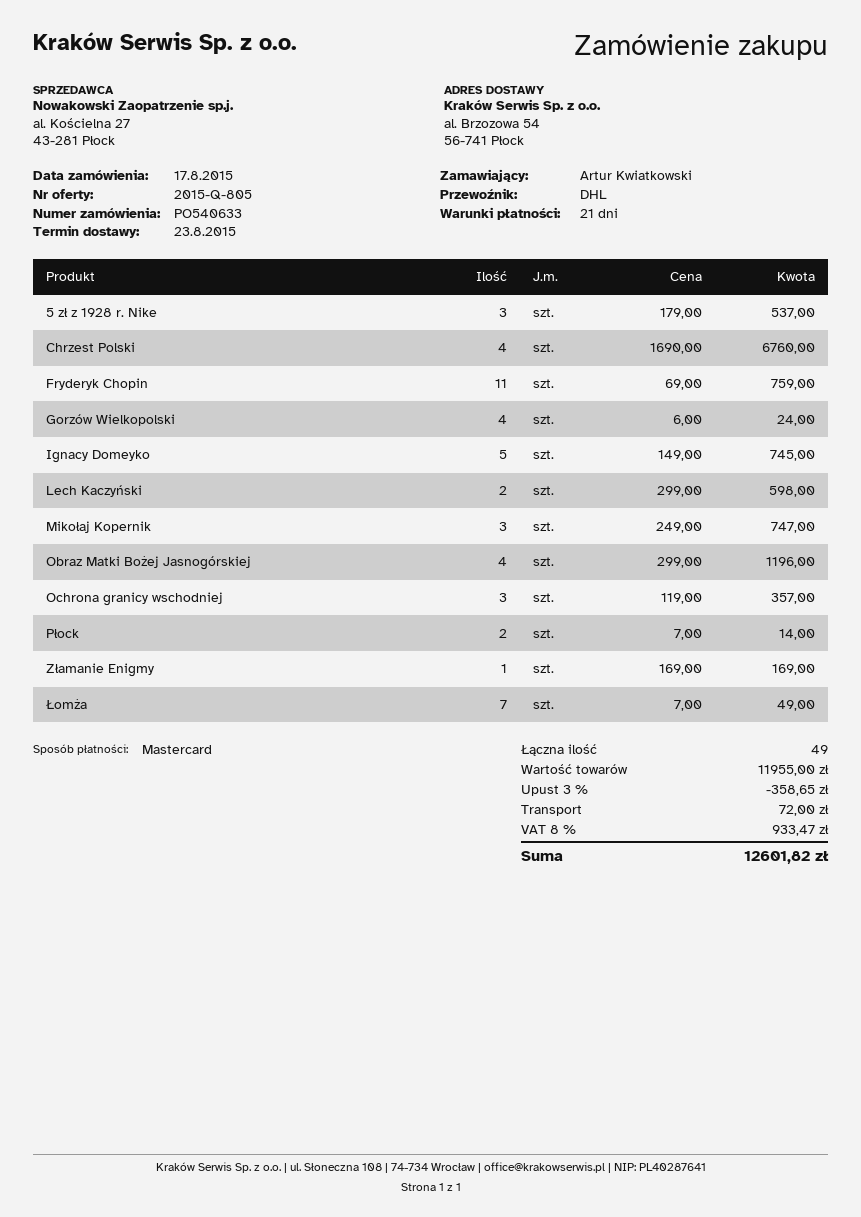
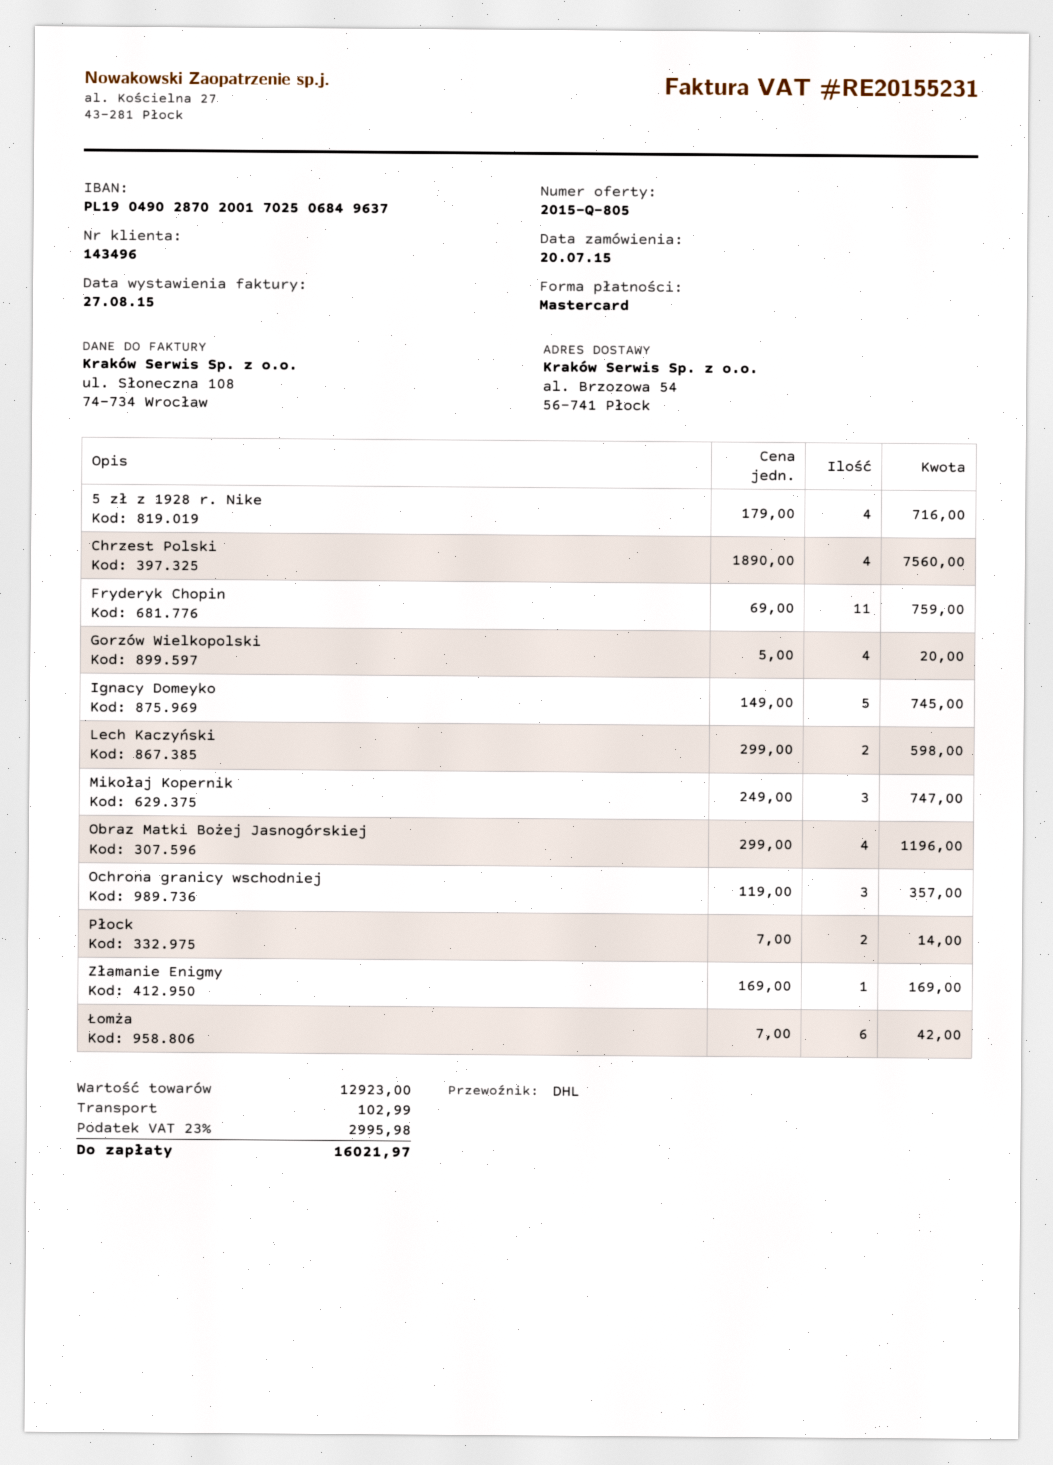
order date: 2015-08-17 -> 2015-07-20
5 zł z 1928 r. Nike: 3 x 179.00 = 537.00 -> 4 x 179.00 = 716.00
Chrzest Polski: 4 x 1690.00 = 6760.00 -> 4 x 1890.00 = 7560.00
Gorzów Wielkopolski: 4 x 6.00 = 24.00 -> 4 x 5.00 = 20.00
Łomża: 7 x 7.00 = 49.00 -> 6 x 7.00 = 42.00
subtotal: 11955.00 -> 12923.00
discount: 3% = 358.65 -> none
shipping: 72.00 -> 102.99
tax: 8% = 933.47 -> 23% = 2995.98
total: 12601.82 -> 16021.97

